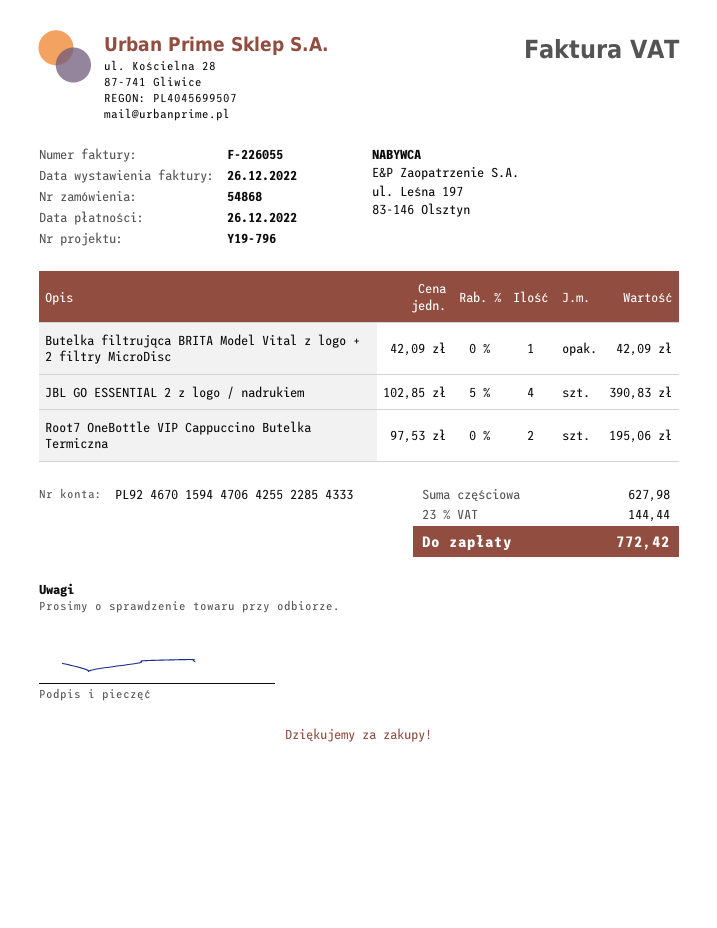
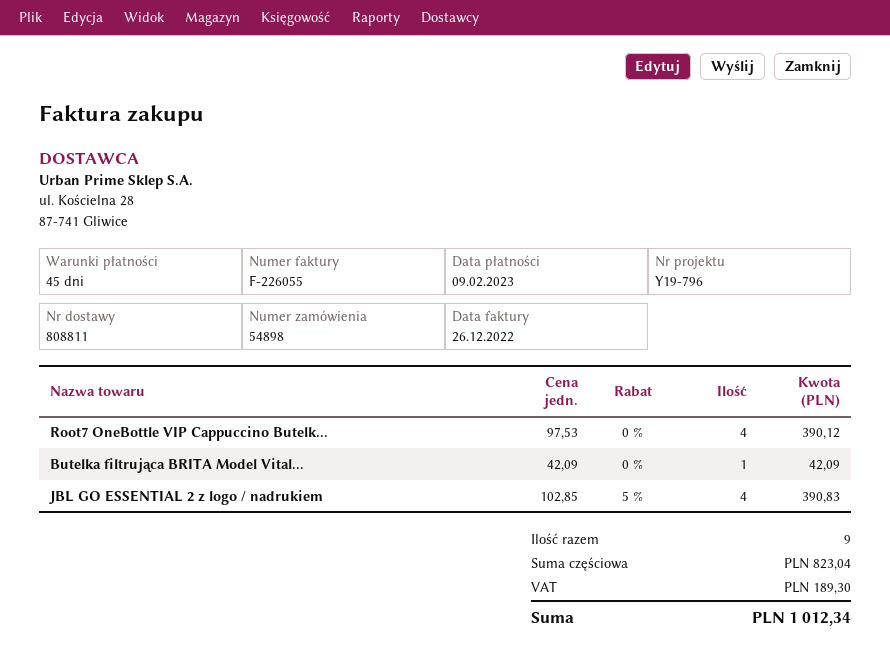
order number: 54868 -> 54898
due date: 2022-12-26 -> 2023-02-09
Root7 OneBottle VIP Cappuccino Butelka Termiczna: 2 x 97.53 = 195.06 -> 4 x 97.53 = 390.12
subtotal: 627.98 -> 823.04
tax: 144.44 -> 189.30
total: 772.42 -> 1012.34

